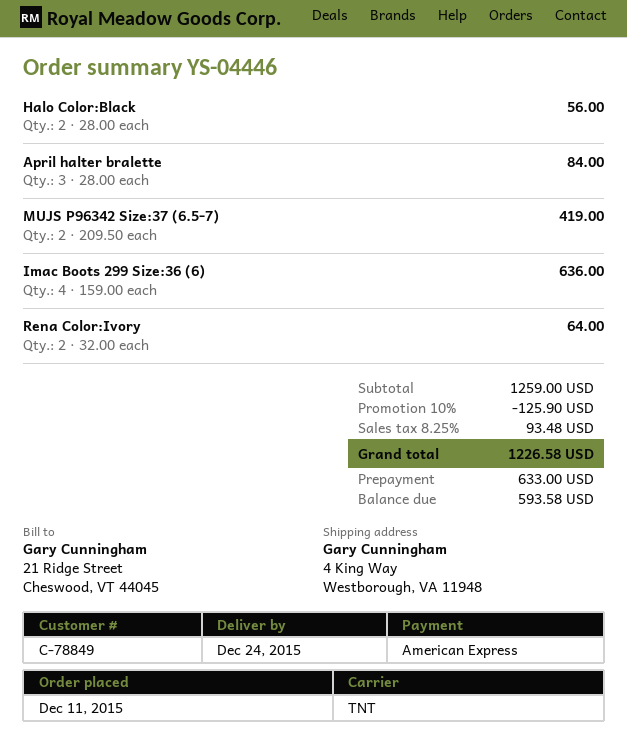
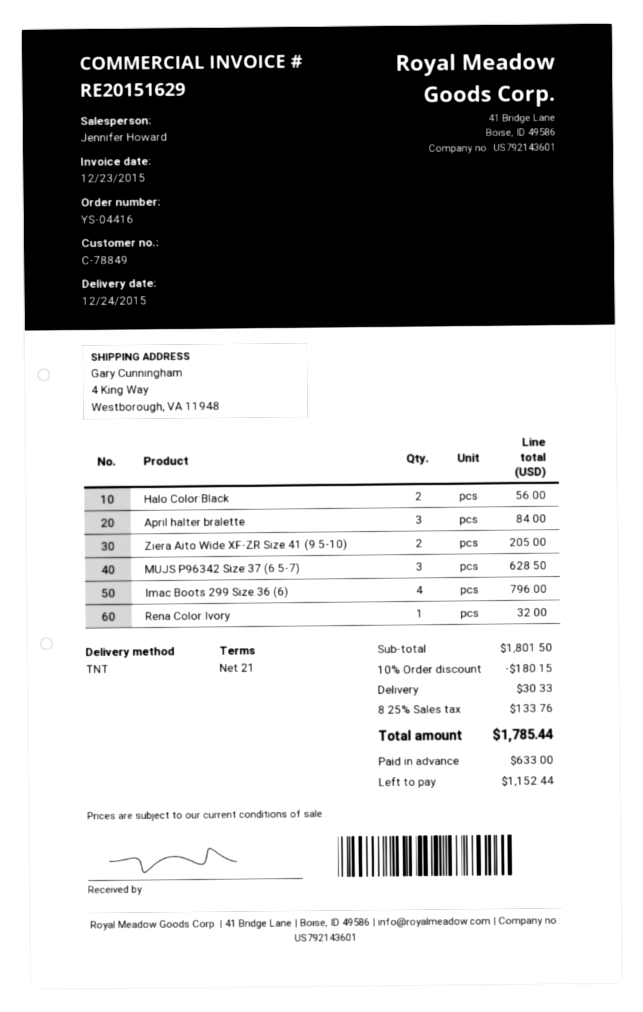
order number: YS-04446 -> YS-04416
MUJS P96342 Size:37 (6.5-7): 2 for 419.00 -> 3 for 628.50
Imac Boots 299 Size:36 (6): 4 for 636.00 -> 4 for 796.00
Rena Color:Ivory: 2 for 64.00 -> 1 for 32.00
Ziera Aito Wide XF-ZR Size:41 (9.5-10): none -> 2 for 205.00
subtotal: 1259.00 -> 1801.50
discount: 10% = 125.90 -> 10% = 180.15
shipping: none -> 30.33
tax: 8.25% = 93.48 -> 8.25% = 133.76
total: 1226.58 -> 1785.44
balance: 593.58 -> 1152.44

